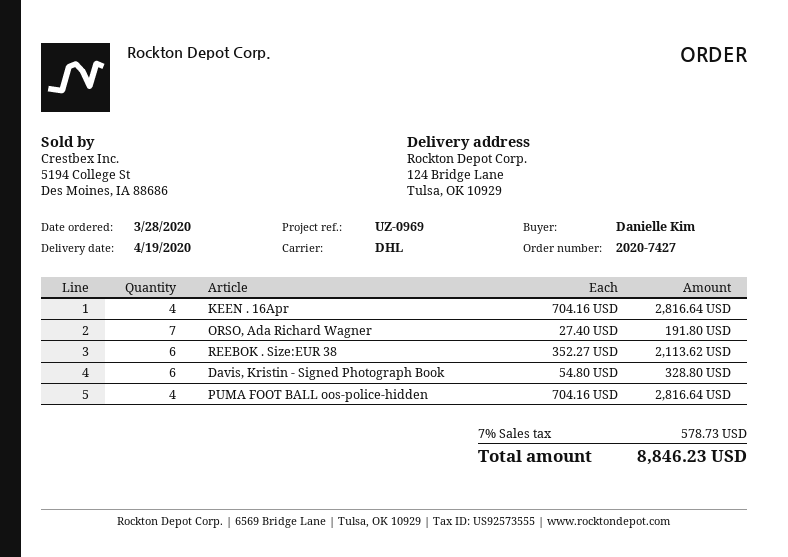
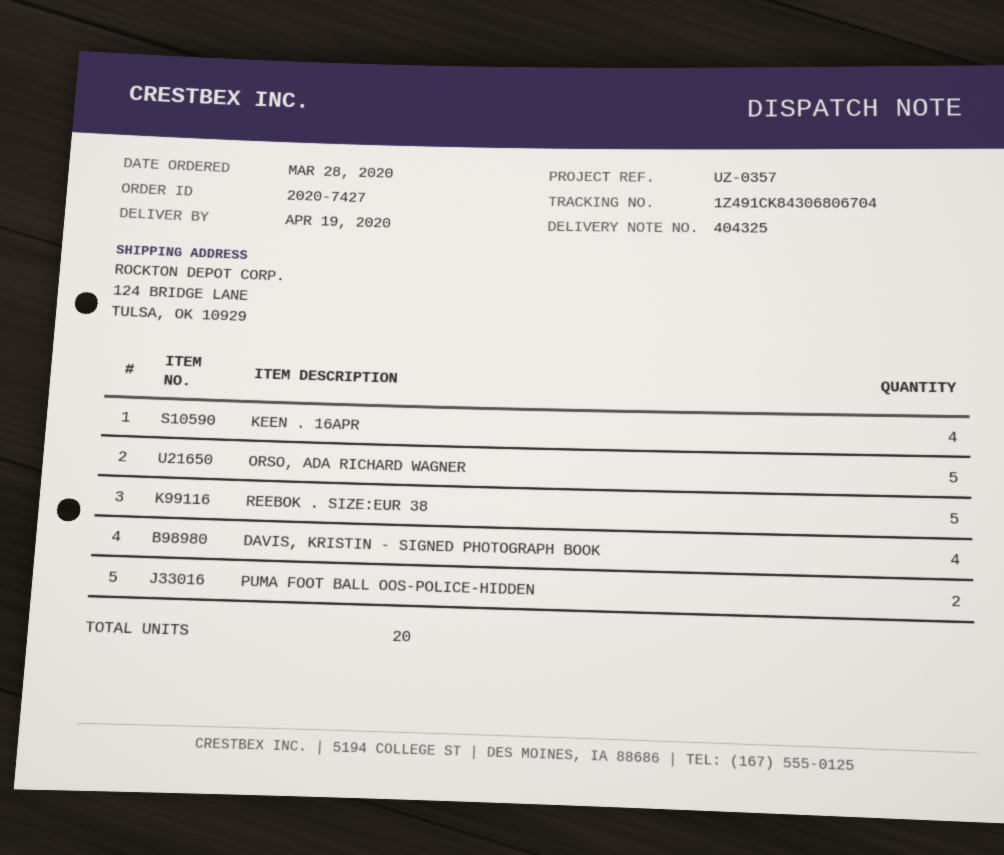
reference: UZ-0969 -> UZ-0357
ORSO, Ada Richard Wagner: 7 -> 5
REEBOK . Size:EUR 38: 6 -> 5
Davis, Kristin - Signed Photograph Book: 6 -> 4
PUMA FOOT BALL oos-police-hidden: 4 -> 2

